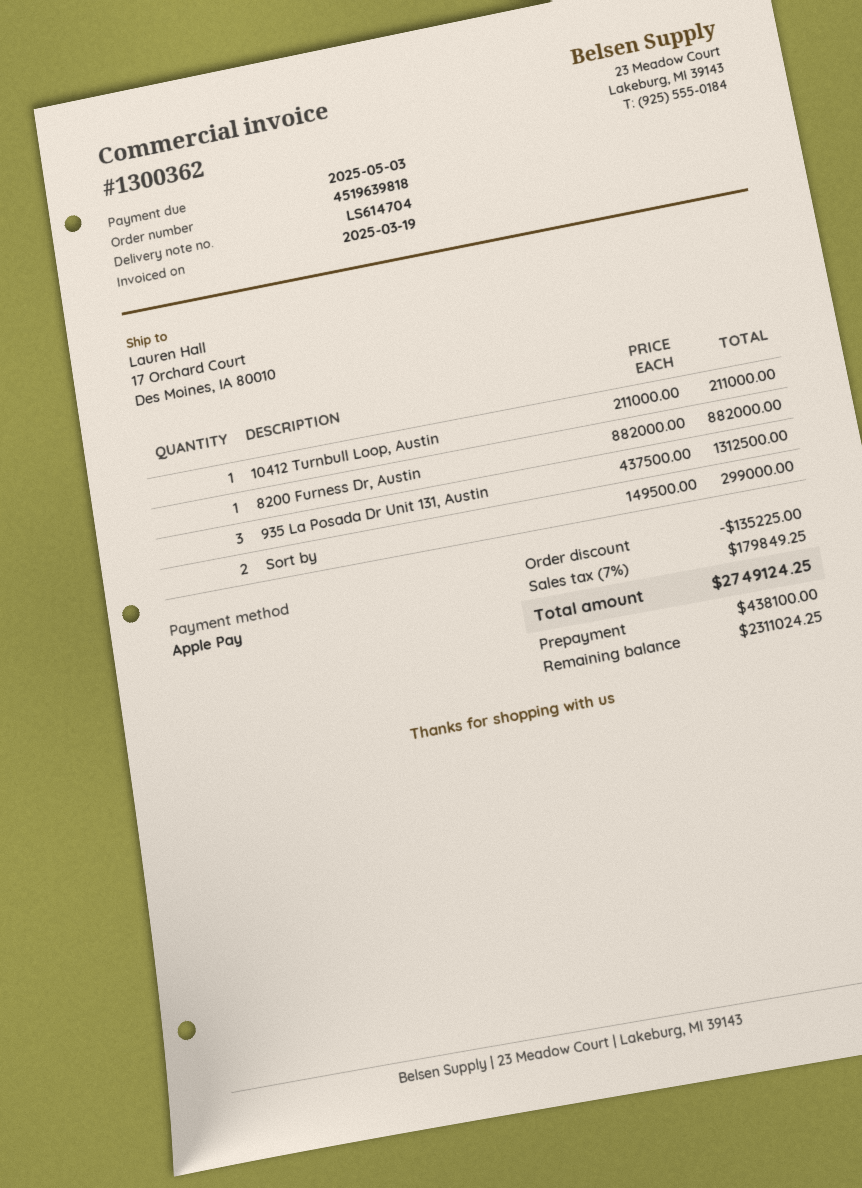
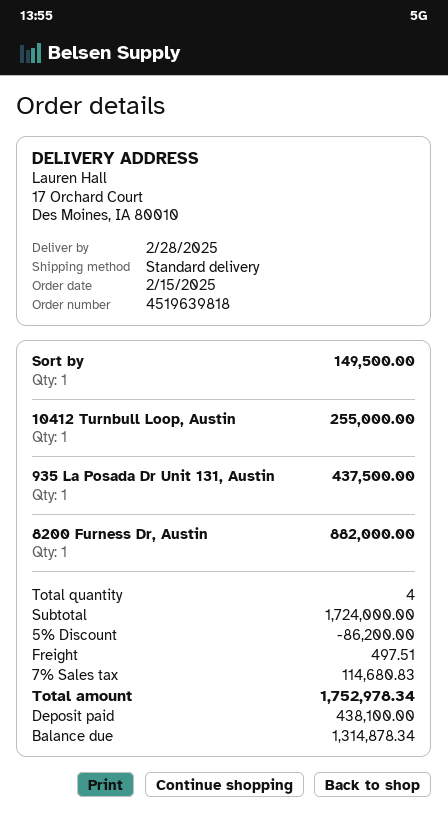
10412 Turnbull Loop, Austin: 1 for 211000.00 -> 1 for 255000.00
935 La Posada Dr Unit 131, Austin: 3 for 1312500.00 -> 1 for 437500.00
Sort by: 2 for 299000.00 -> 1 for 149500.00
discount: 135225.00 -> 86200.00
shipping: none -> 497.51
tax: 7% = 179849.25 -> 7% = 114680.83
total: 2749124.25 -> 1752978.34
balance: 2311024.25 -> 1314878.34

